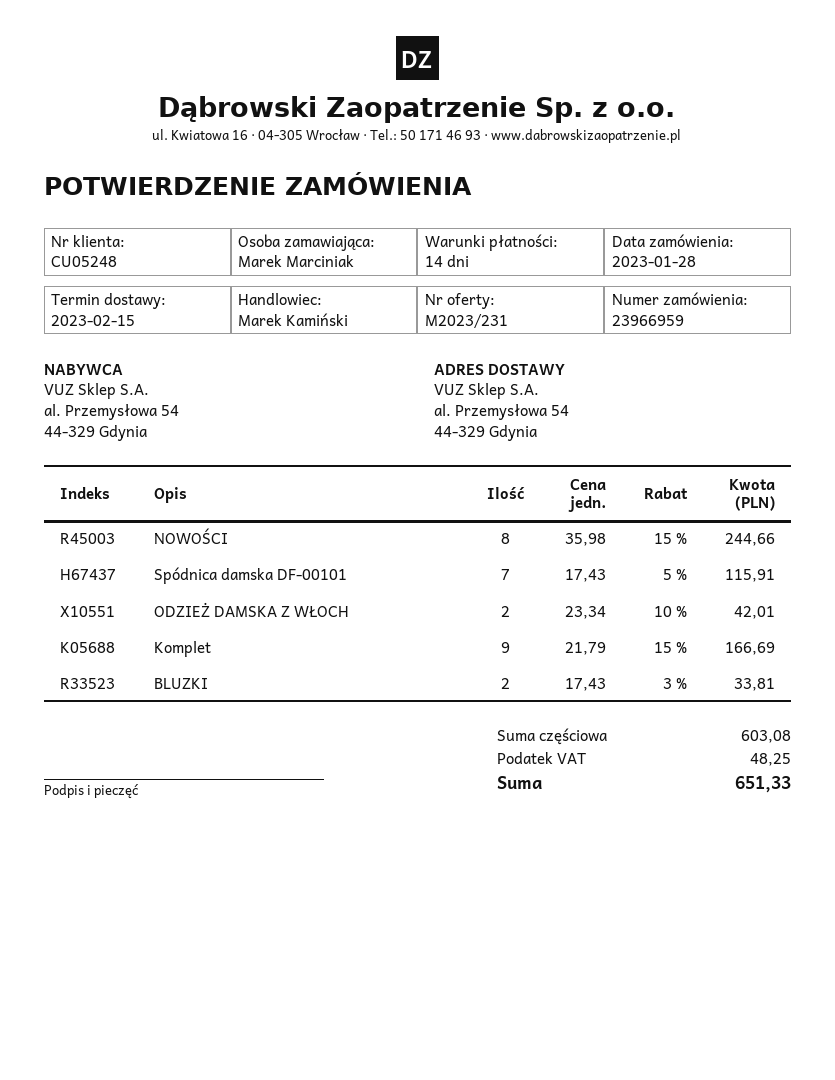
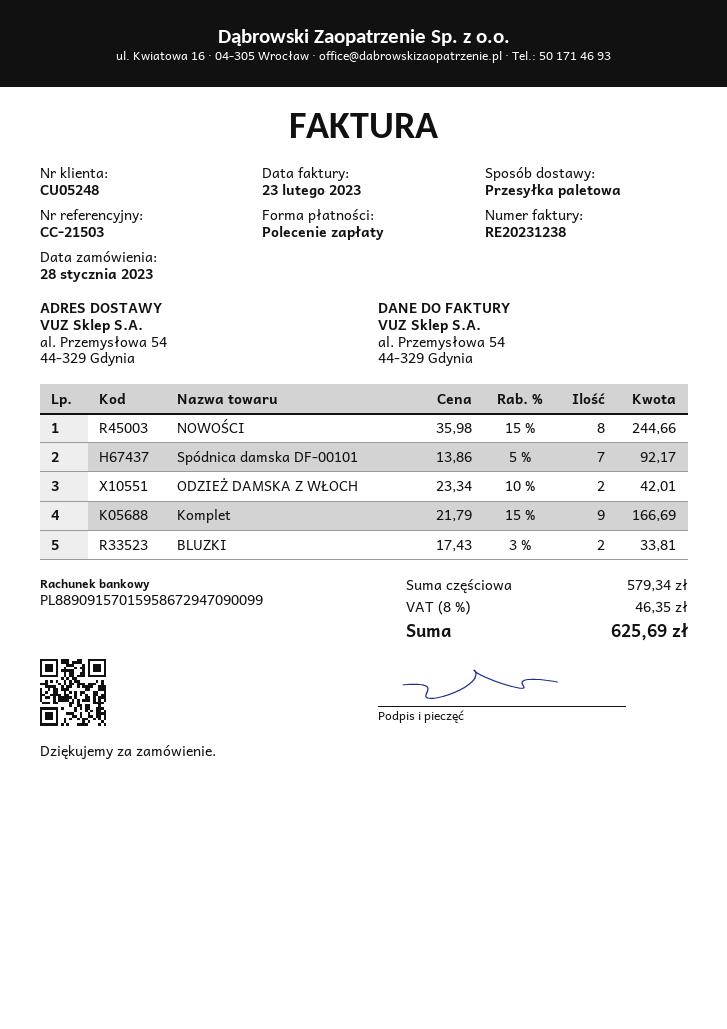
Spódnica damska DF-00101: 7 x 17.43 - 5% = 115.91 -> 7 x 13.86 - 5% = 92.17
subtotal: 603.08 -> 579.34
tax: 48.25 -> 46.35
total: 651.33 -> 625.69

